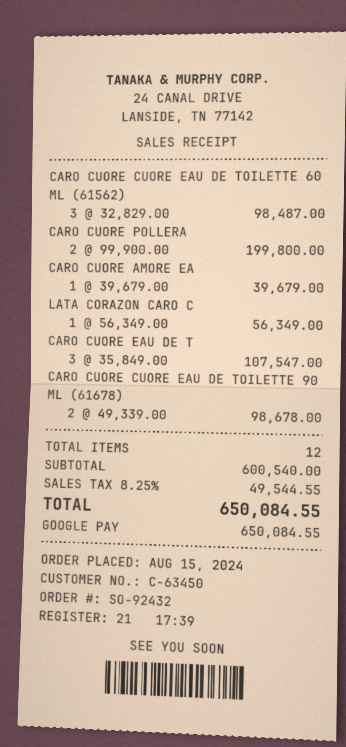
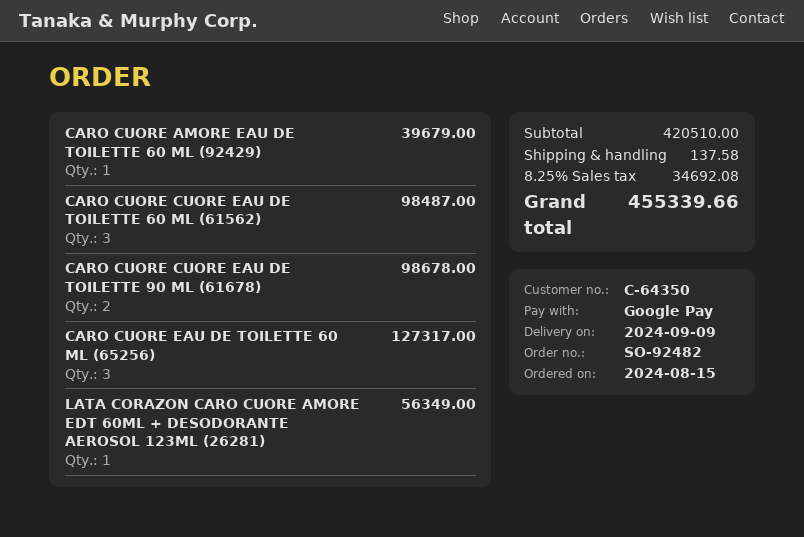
order number: SO-92432 -> SO-92482
customer number: C-63450 -> C-64350
CARO CUORE POLLERA: 2 for 199800.00 -> none
CARO CUORE EAU DE T: 3 for 107547.00 -> 3 for 127317.00
subtotal: 600540.00 -> 420510.00
shipping: none -> 137.58
tax: 8.25% = 49544.55 -> 8.25% = 34692.08
total: 650084.55 -> 455339.66

